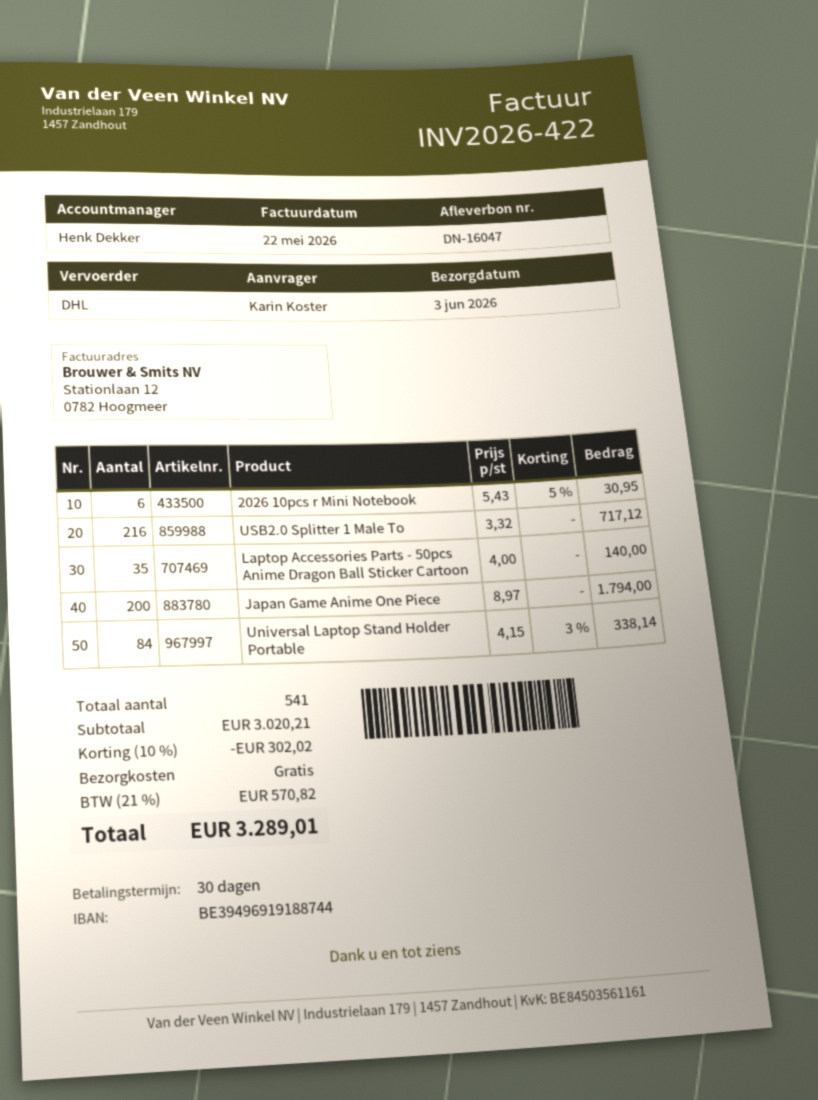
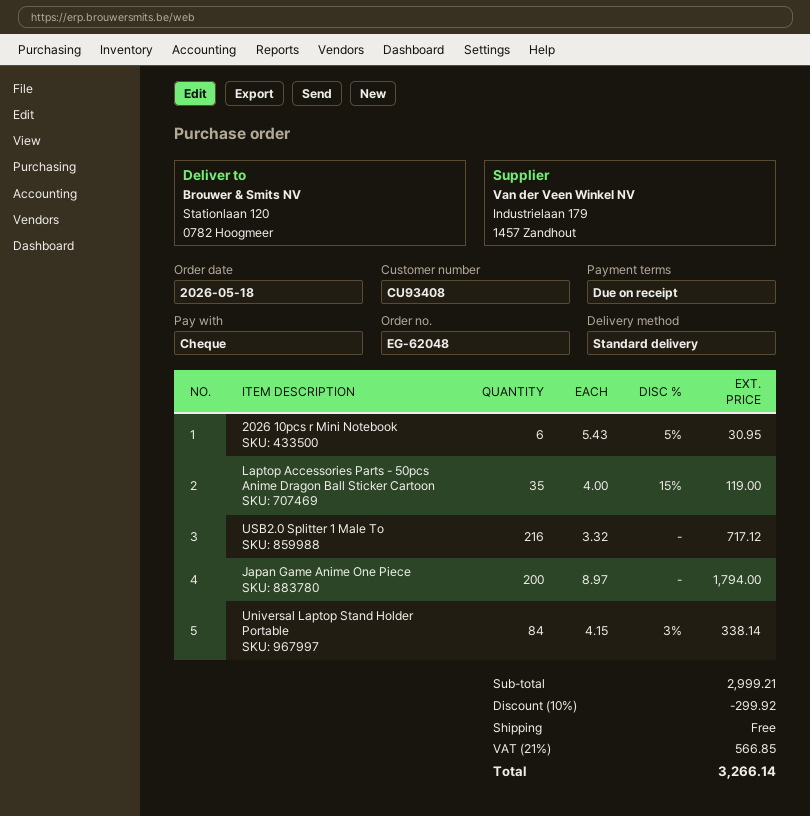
payment terms: 30 days -> on receipt
shipping method: DHL -> standard
Laptop Accessories Parts - 50pcs Anime Dragon Ball Sticker Cartoon: 35 x 4.00 = 140.00 -> 35 x 4.00 - 15% = 119.00
subtotal: 3020.21 -> 2999.21
discount: 10% = 302.02 -> 10% = 299.92
tax: 21% = 570.82 -> 21% = 566.85
total: 3289.01 -> 3266.14

